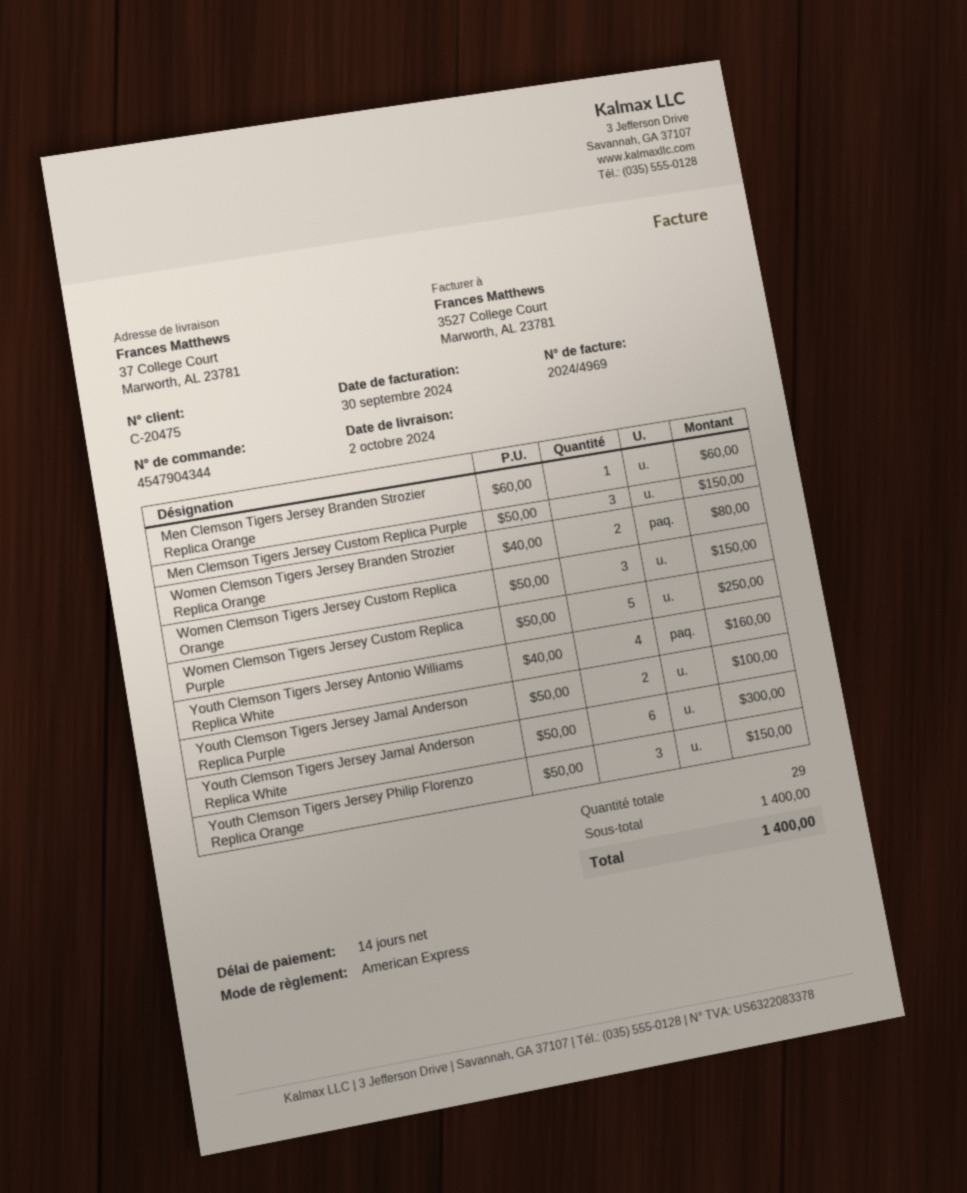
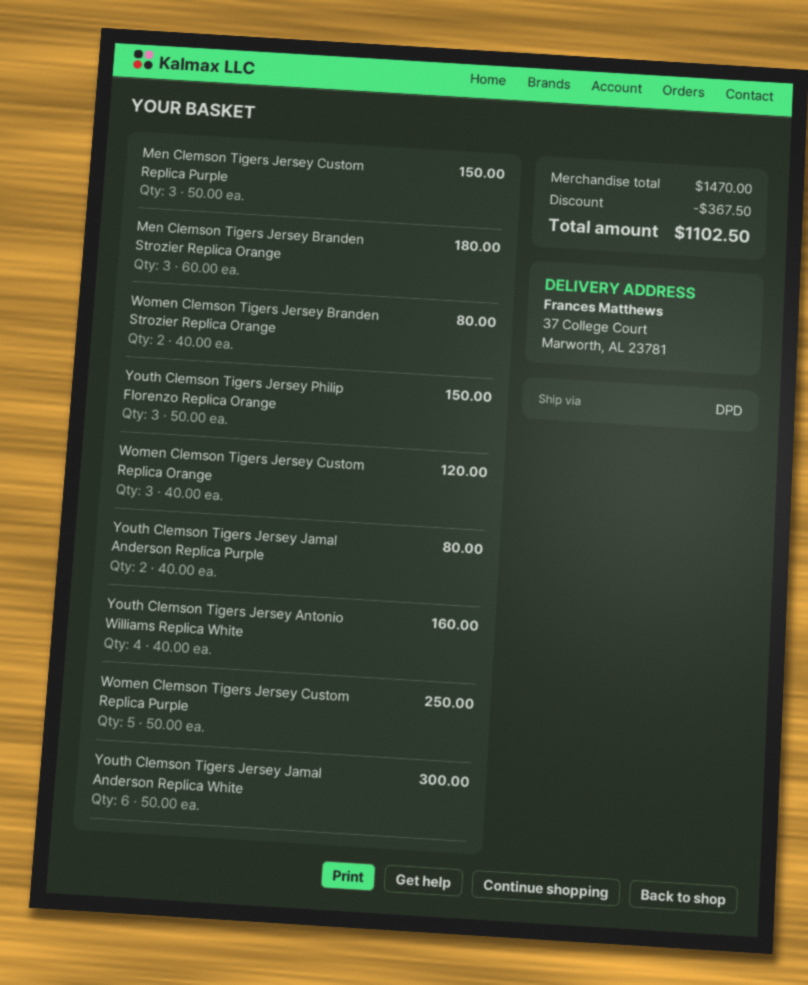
Men Clemson Tigers Jersey Branden Strozier Replica Orange: 1 x 60.00 = 60.00 -> 3 x 60.00 = 180.00
Women Clemson Tigers Jersey Custom Replica Orange: 3 x 50.00 = 150.00 -> 3 x 40.00 = 120.00
Youth Clemson Tigers Jersey Jamal Anderson Replica Purple: 2 x 50.00 = 100.00 -> 2 x 40.00 = 80.00
subtotal: 1400.00 -> 1470.00
discount: none -> 367.50
total: 1400.00 -> 1102.50

